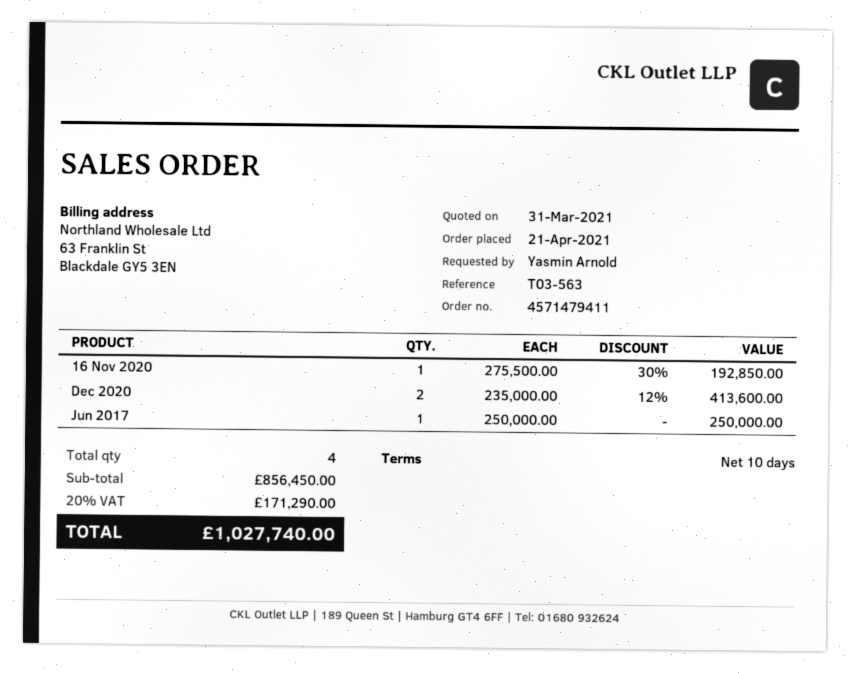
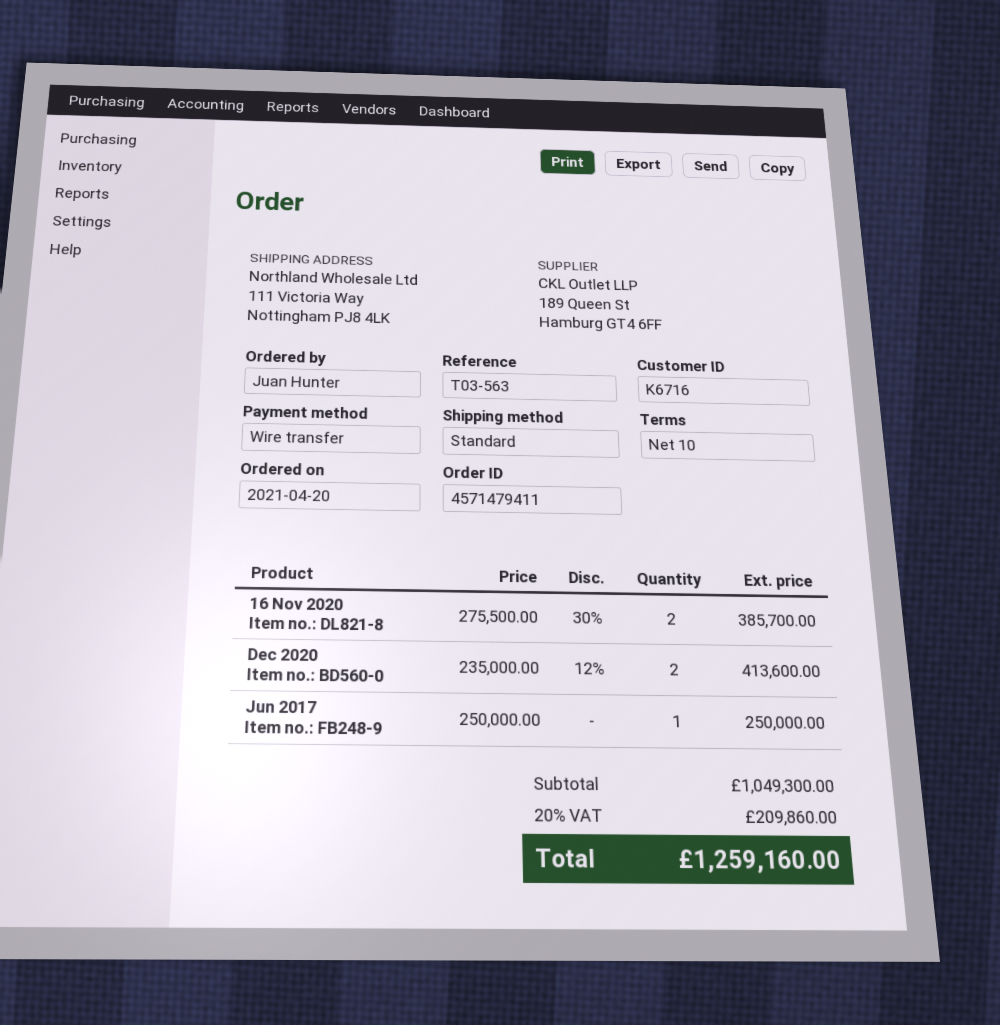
order date: 2021-04-21 -> 2021-04-20
ordered by: Yasmin Arnold -> Juan Hunter
16 Nov 2020: 1 x 275500.00 - 30% = 192850.00 -> 2 x 275500.00 - 30% = 385700.00
subtotal: 856450.00 -> 1049300.00
tax: 20% = 171290.00 -> 20% = 209860.00
total: 1027740.00 -> 1259160.00

